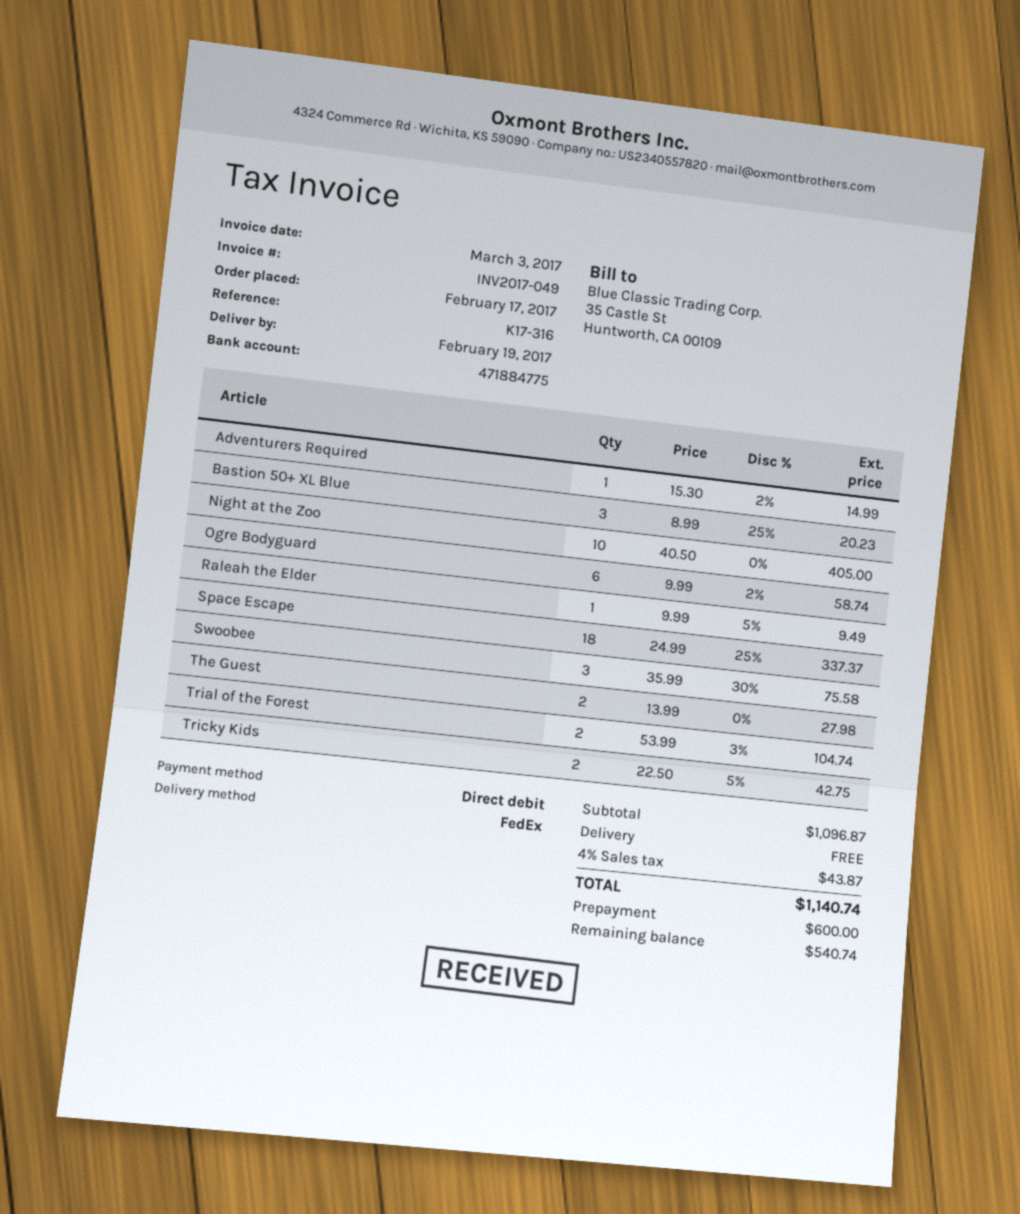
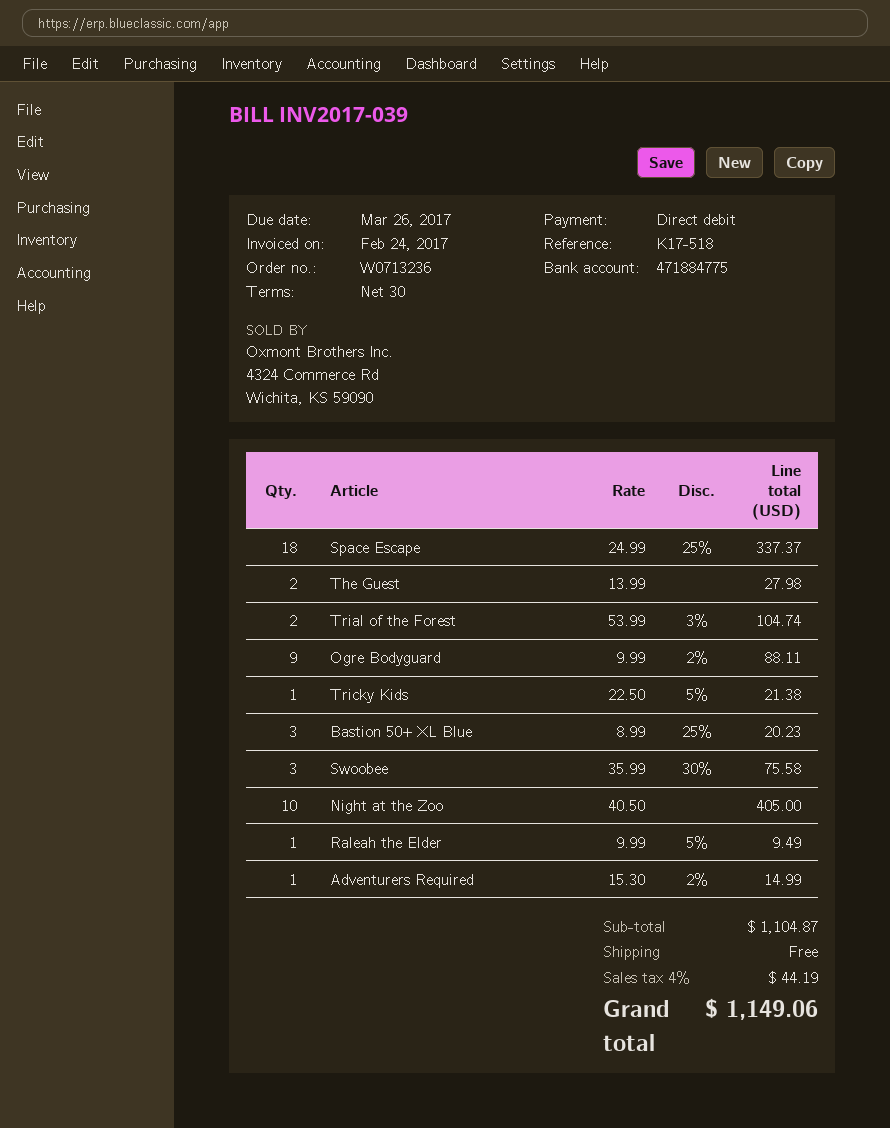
invoice number: INV2017-049 -> INV2017-039
invoice date: 2017-03-03 -> 2017-02-24
reference: K17-316 -> K17-518
Ogre Bodyguard: 6 x 9.99 - 2% = 58.74 -> 9 x 9.99 - 2% = 88.11
Tricky Kids: 2 x 22.50 - 5% = 42.75 -> 1 x 22.50 - 5% = 21.38
subtotal: 1096.87 -> 1104.87
tax: 4% = 43.87 -> 4% = 44.19
total: 1140.74 -> 1149.06

